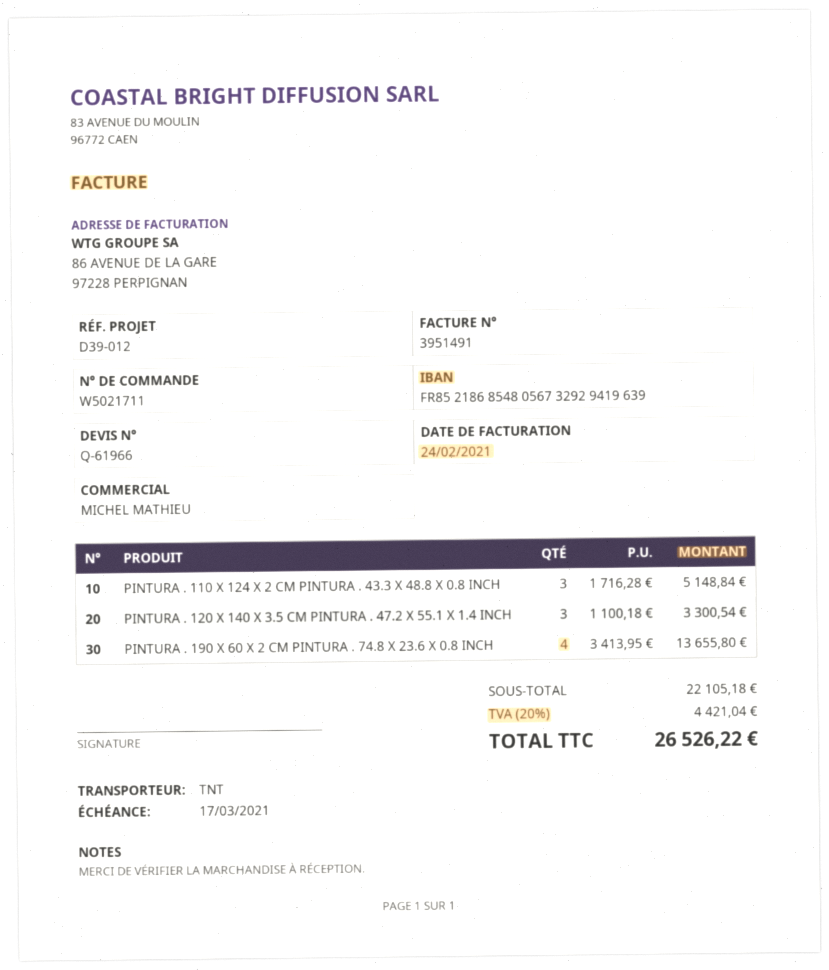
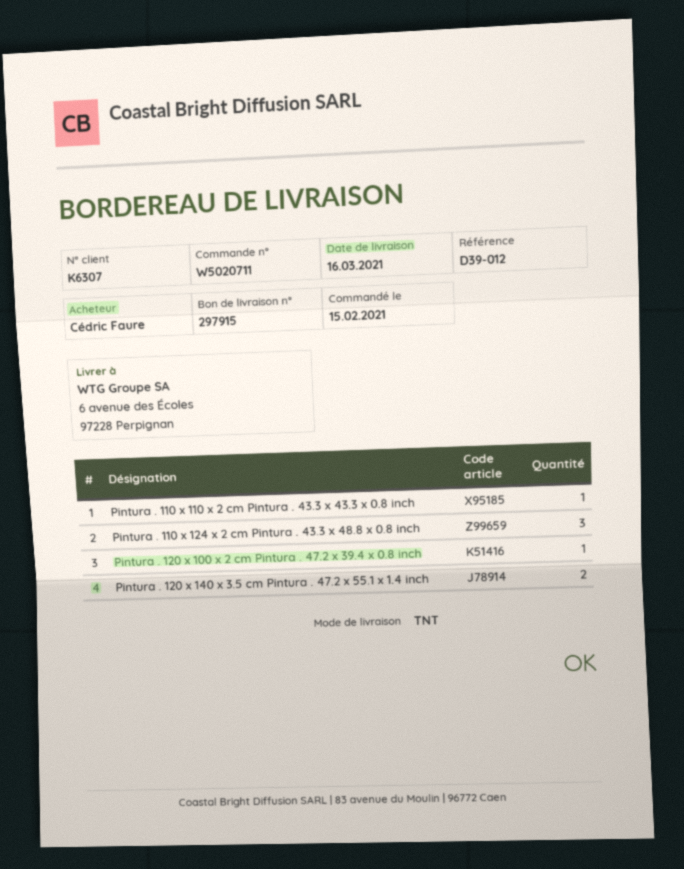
order number: W5021711 -> W5020711
PINTURA . 120 X 140 X 3.5 CM PINTURA . 47.2 X 55.1 X 1.4 INCH: 3 -> 2
PINTURA . 190 X 60 X 2 CM PINTURA . 74.8 X 23.6 X 0.8 INCH: 4 -> none
Pintura . 110 x 110 x 2 cm Pintura . 43.3 x 43.3 x 0.8 inch: none -> 1
Pintura . 120 x 100 x 2 cm Pintura . 47.2 x 39.4 x 0.8 inch: none -> 1

